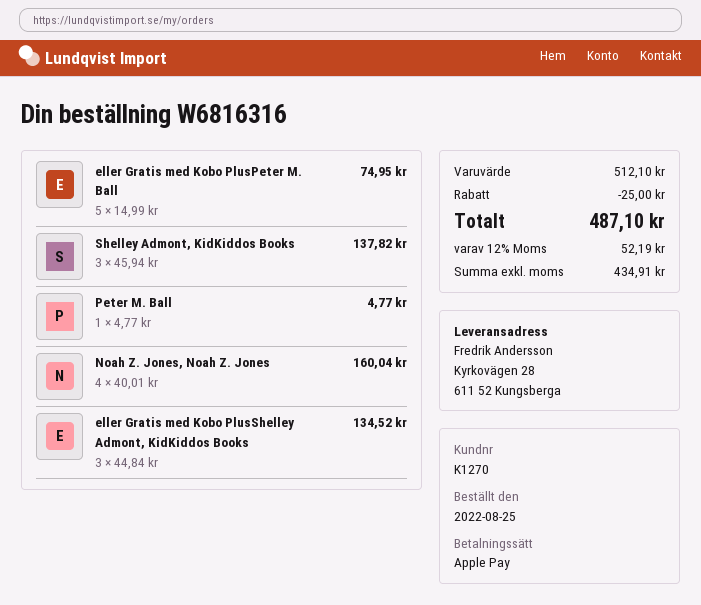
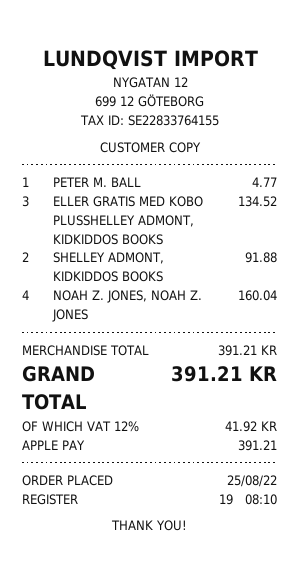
eller Gratis med Kobo PlusPeter M. Ball: 5 for 74.95 -> none
Shelley Admont, KidKiddos Books: 3 for 137.82 -> 2 for 91.88
subtotal: 512.10 -> 391.21
discount: 25.00 -> none
tax: 12% = 52.19 -> 12% = 41.92
total: 487.10 -> 391.21

